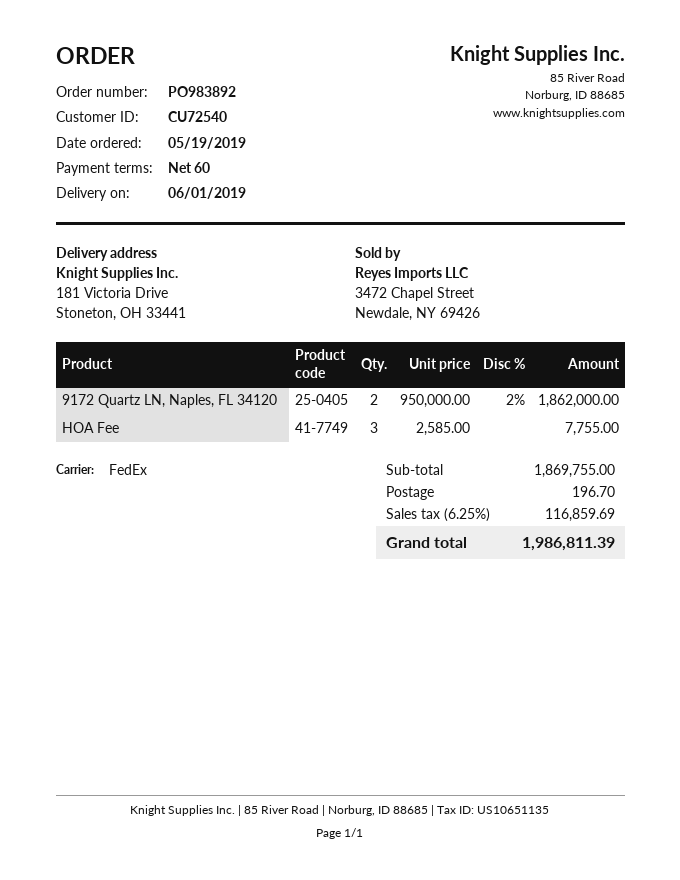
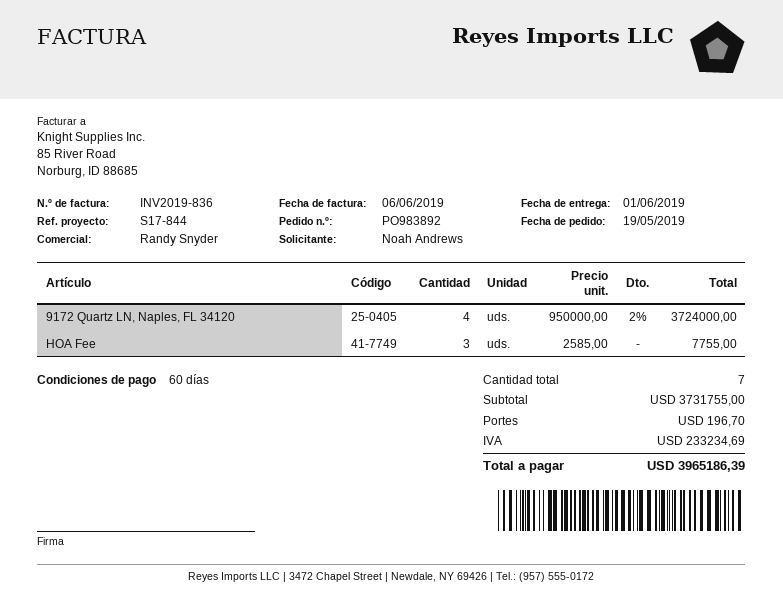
9172 Quartz LN, Naples, FL 34120: 2 x 950000.00 - 2% = 1862000.00 -> 4 x 950000.00 - 2% = 3724000.00
subtotal: 1869755.00 -> 3731755.00
tax: 116859.69 -> 233234.69
total: 1986811.39 -> 3965186.39

